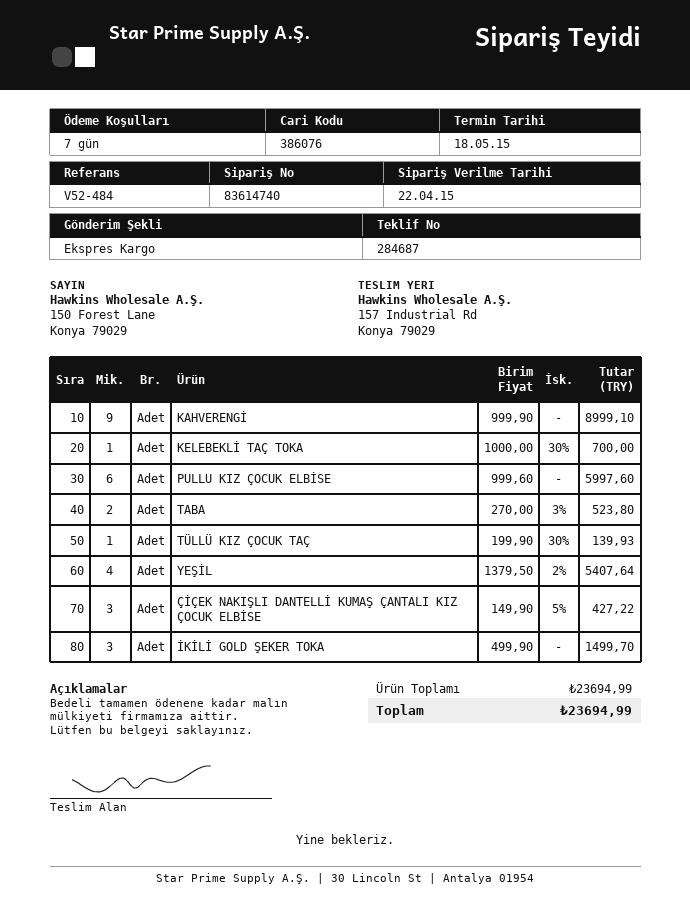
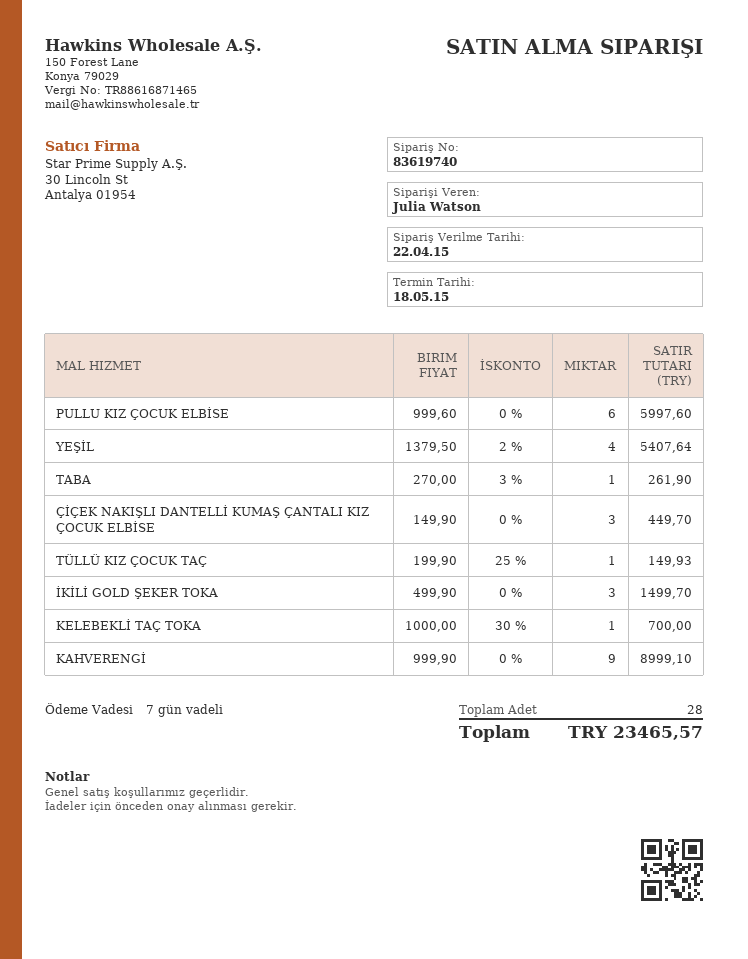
order number: 83614740 -> 83619740
TABA: 2 x 270.00 - 3% = 523.80 -> 1 x 270.00 - 3% = 261.90
TÜLLÜ KIZ ÇOCUK TAÇ: 1 x 199.90 - 30% = 139.93 -> 1 x 199.90 - 25% = 149.93
ÇİÇEK NAKIŞLI DANTELLİ KUMAŞ ÇANTALI KIZ ÇOCUK ELBİSE: 3 x 149.90 - 5% = 427.22 -> 3 x 149.90 = 449.70
total: 23694.99 -> 23465.57

